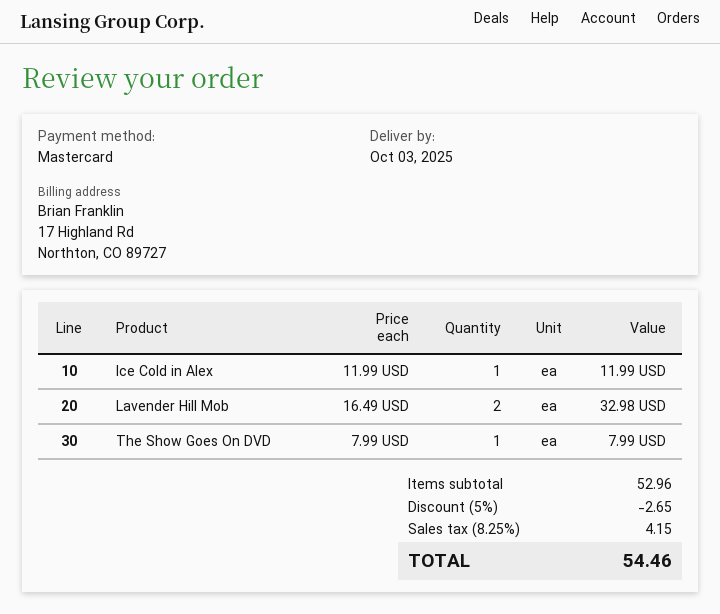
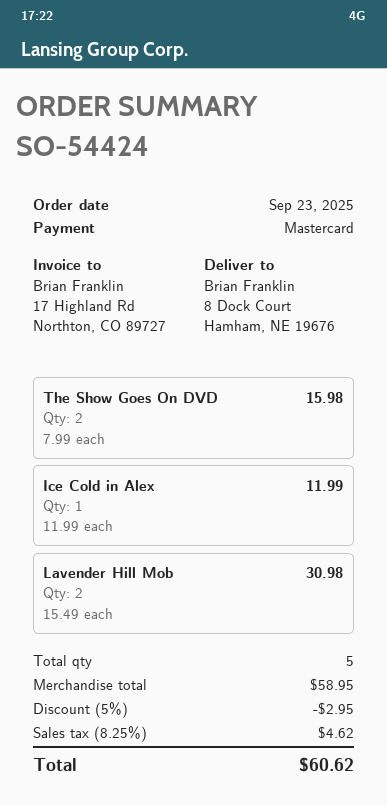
Lavender Hill Mob: 2 x 16.49 = 32.98 -> 2 x 15.49 = 30.98
The Show Goes On DVD: 1 x 7.99 = 7.99 -> 2 x 7.99 = 15.98
subtotal: 52.96 -> 58.95
discount: 5% = 2.65 -> 5% = 2.95
tax: 8.25% = 4.15 -> 8.25% = 4.62
total: 54.46 -> 60.62

